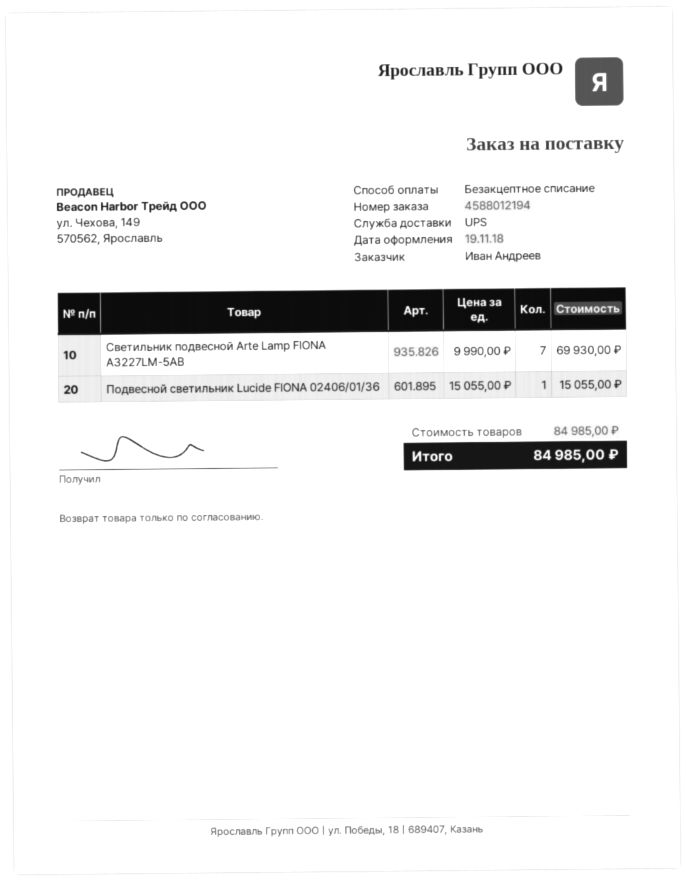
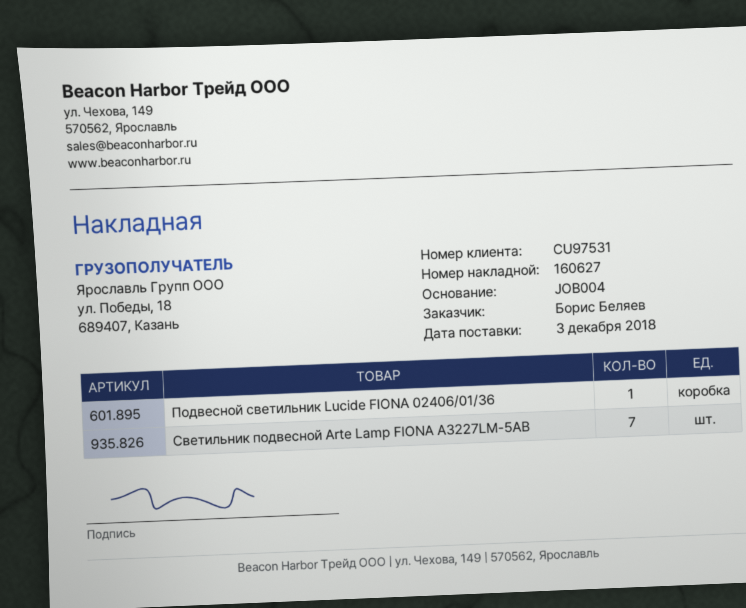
ordered by: Иван Андреев -> Борис Беляев

